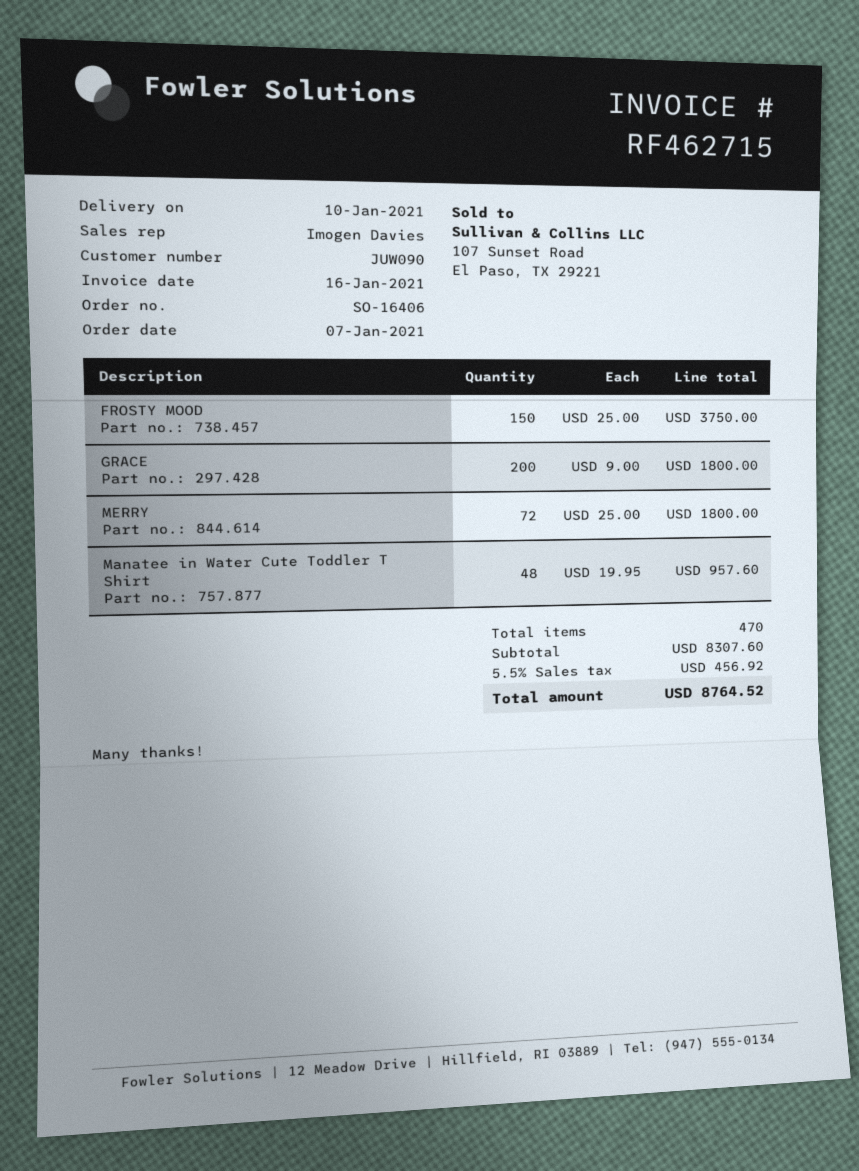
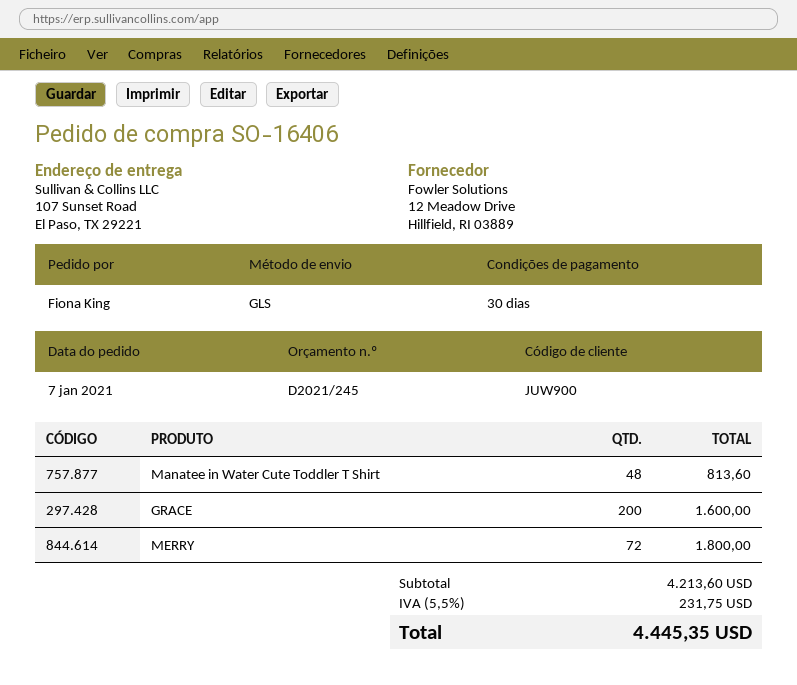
customer number: JUW090 -> JUW900
FROSTY MOOD: 150 for 3750.00 -> none
GRACE: 200 for 1800.00 -> 200 for 1600.00
Manatee in Water Cute Toddler T Shirt: 48 for 957.60 -> 48 for 813.60
subtotal: 8307.60 -> 4213.60
tax: 5.5% = 456.92 -> 5.5% = 231.75
total: 8764.52 -> 4445.35

